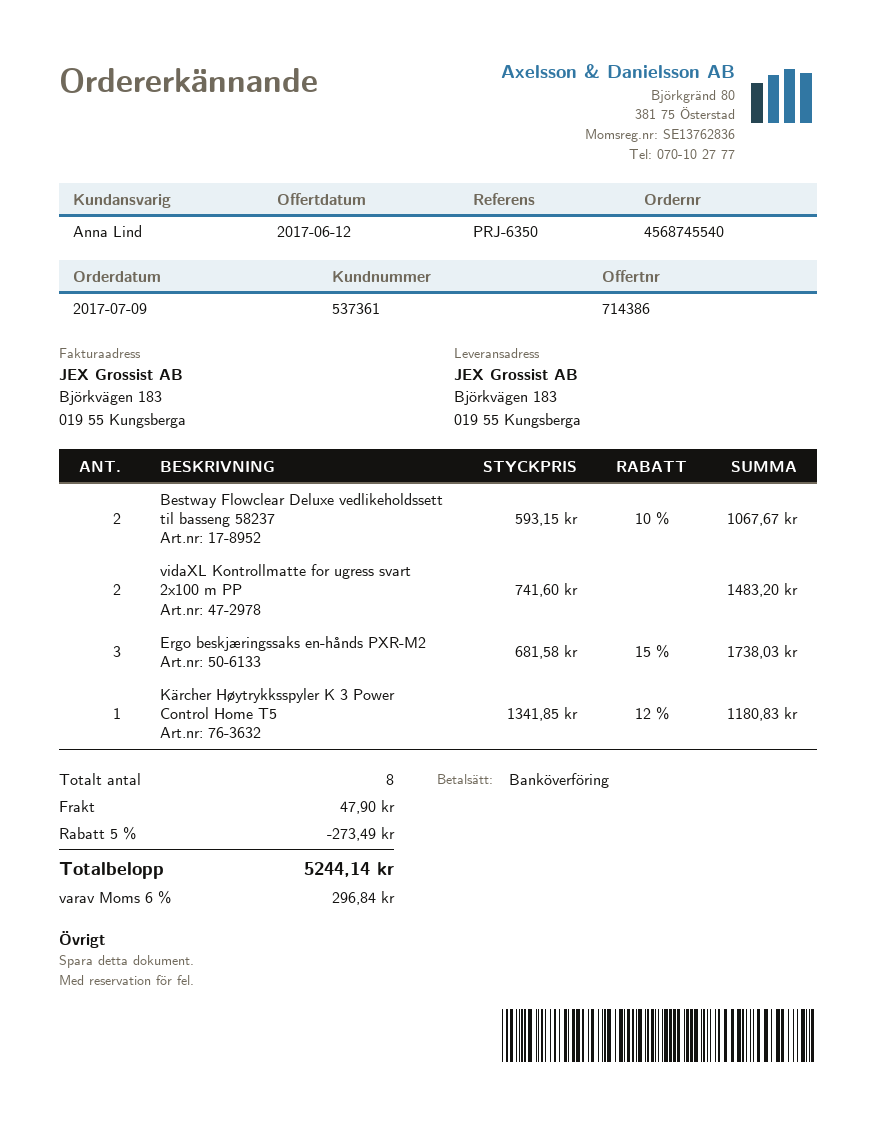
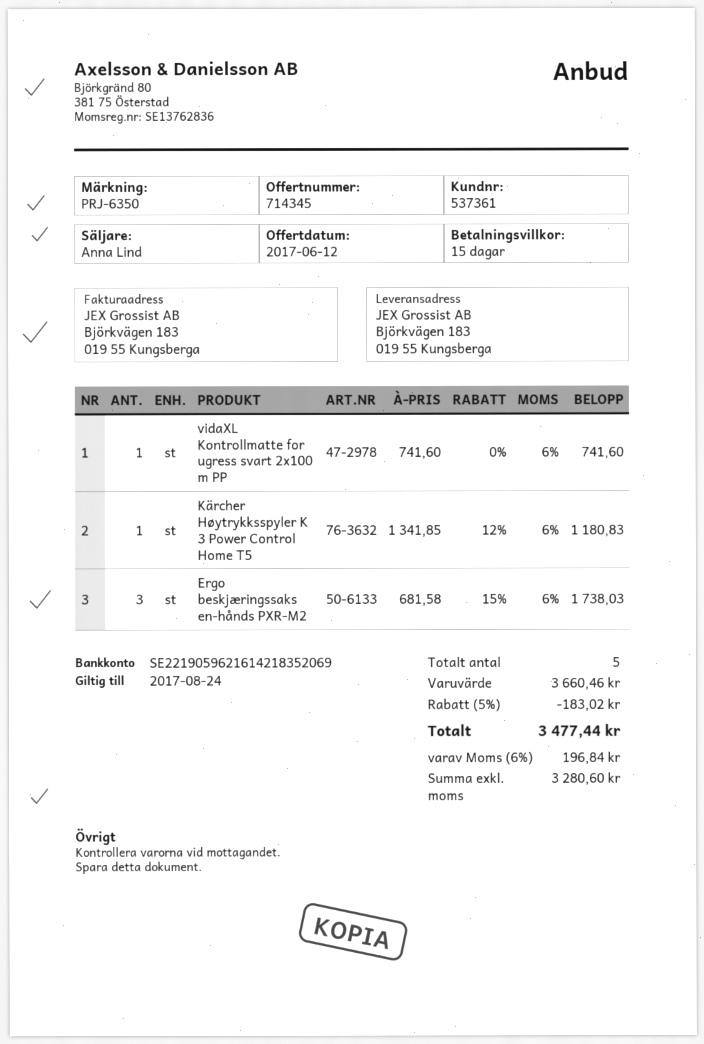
quote number: 714386 -> 714345
Bestway Flowclear Deluxe vedlikeholdssett til basseng 58237: 2 x 593.15 - 10% = 1067.67 -> none
vidaXL Kontrollmatte for ugress svart 2x100 m PP: 2 x 741.60 = 1483.20 -> 1 x 741.60 = 741.60
total quantity: 8 -> 5
discount: 5% = 273.49 -> 5% = 183.02
shipping: 47.90 -> none
tax: 6% = 296.84 -> 6% = 196.84
total: 5244.14 -> 3477.44

